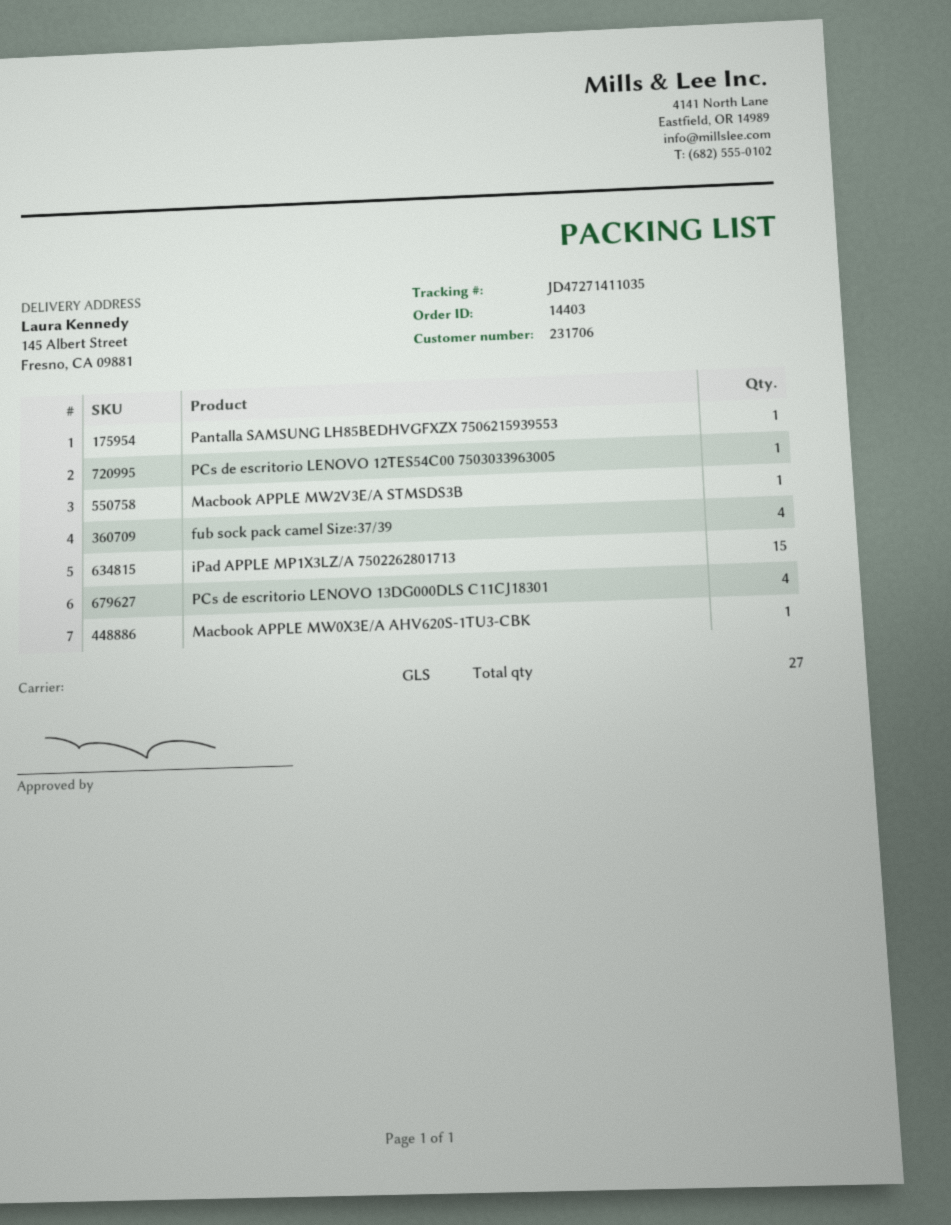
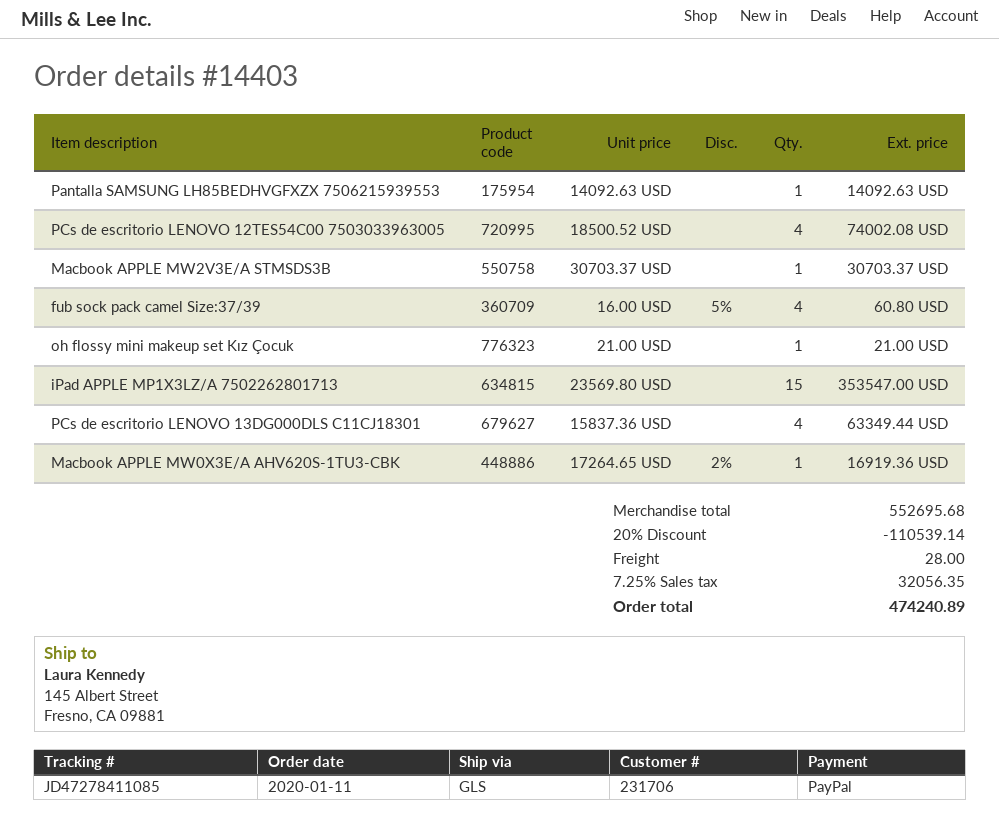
tracking number: JD47271411035 -> JD47278411085
PCs de escritorio LENOVO 12TES54C00 7503033963005: 1 -> 4
oh flossy mini makeup set Kız Çocuk: none -> 1

